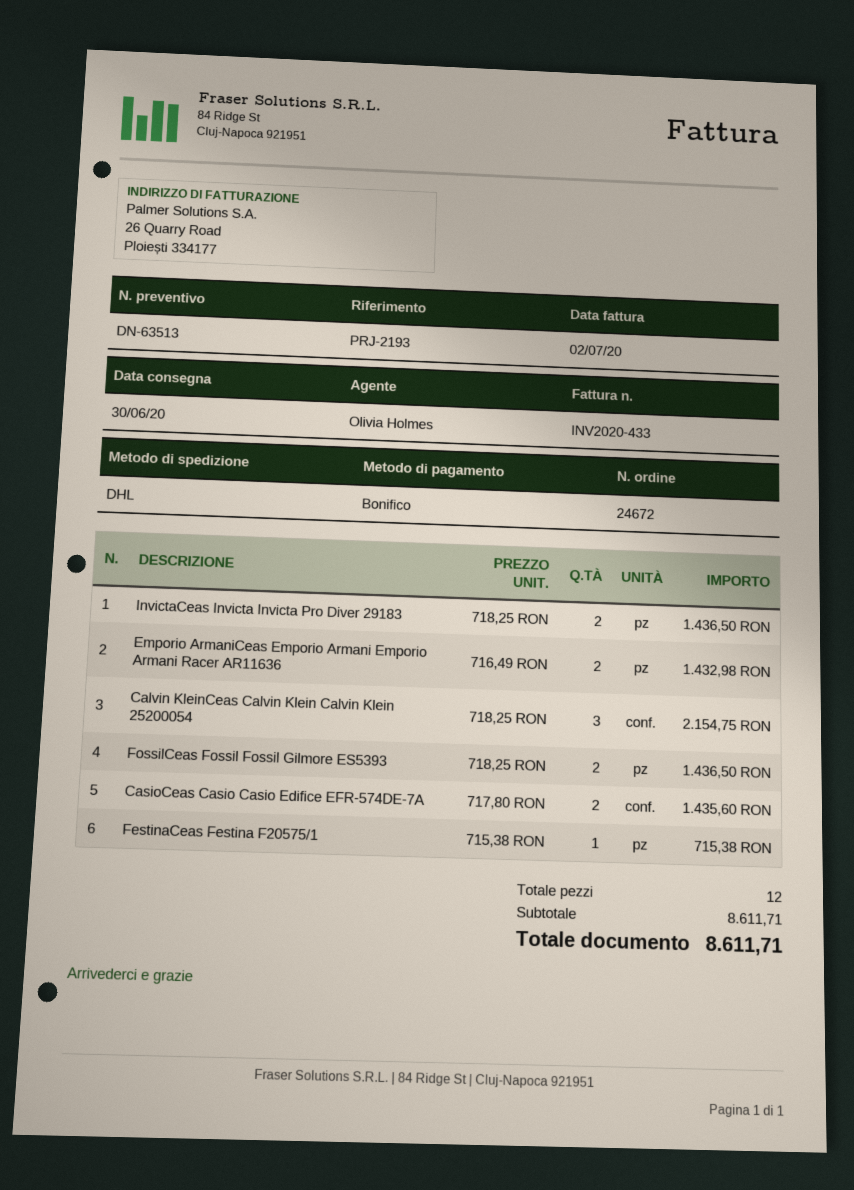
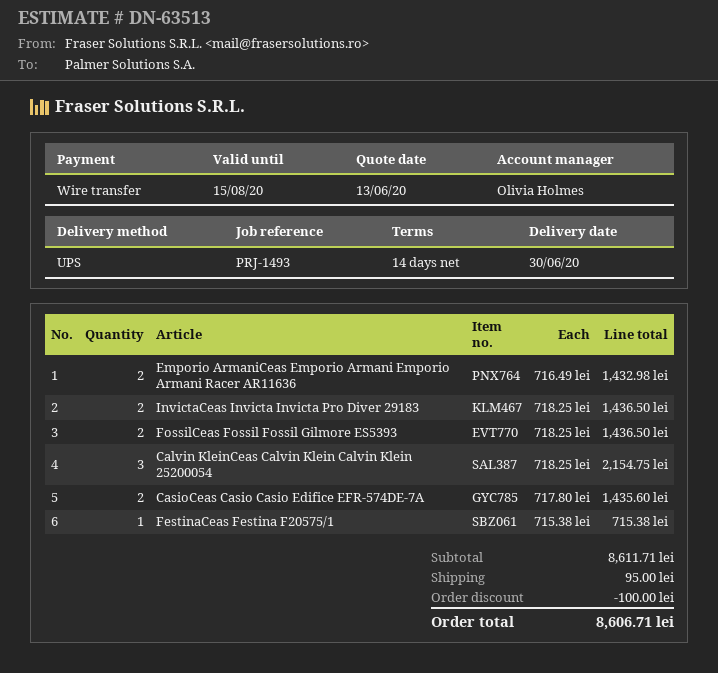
reference: PRJ-2193 -> PRJ-1493
shipping method: DHL -> UPS
discount: none -> 100.00
shipping: none -> 95.00
total: 8611.71 -> 8606.71

